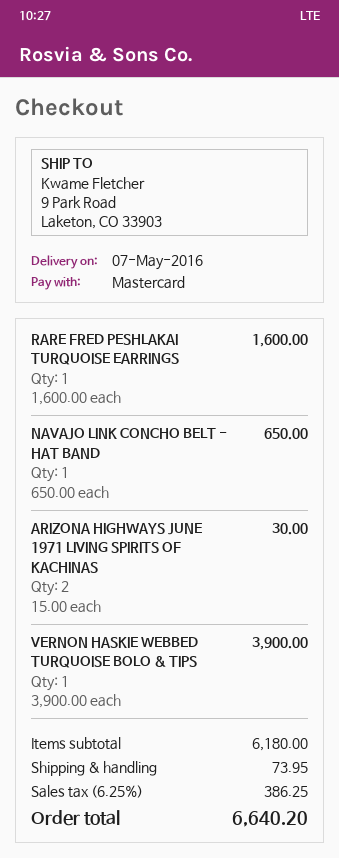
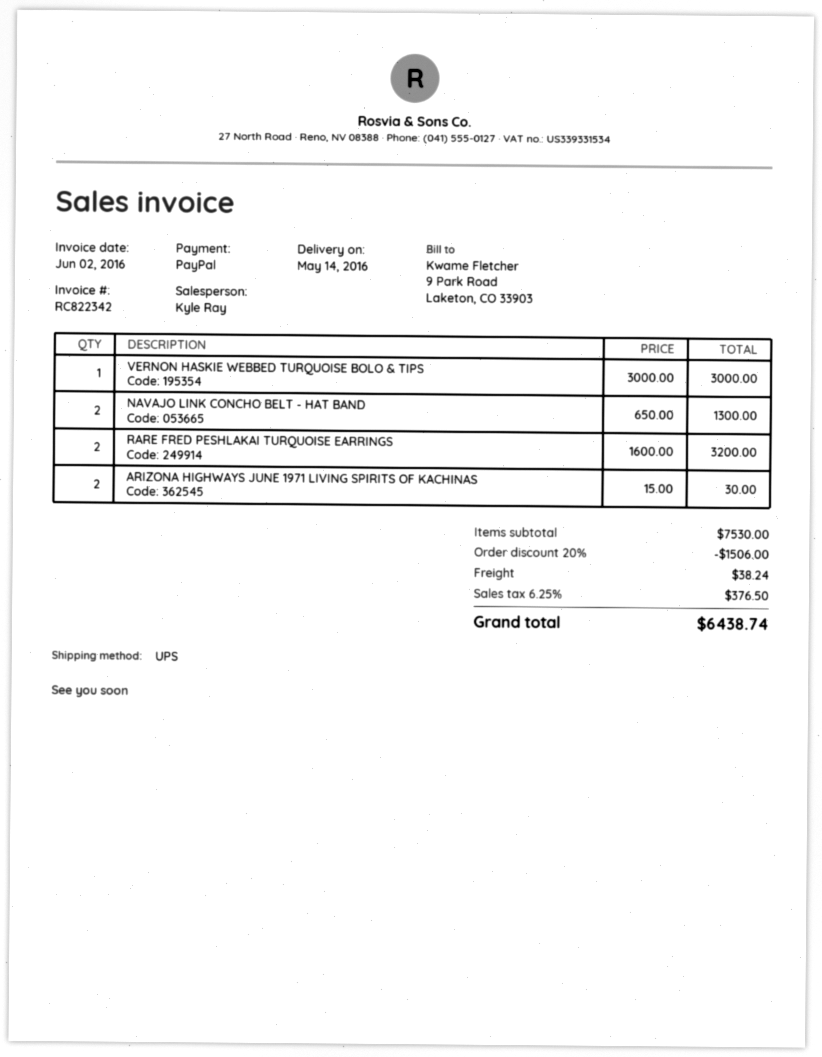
delivery date: 2016-05-07 -> 2016-05-14
payment method: Mastercard -> PayPal
RARE FRED PESHLAKAI TURQUOISE EARRINGS: 1 x 1600.00 = 1600.00 -> 2 x 1600.00 = 3200.00
NAVAJO LINK CONCHO BELT - HAT BAND: 1 x 650.00 = 650.00 -> 2 x 650.00 = 1300.00
VERNON HASKIE WEBBED TURQUOISE BOLO & TIPS: 1 x 3900.00 = 3900.00 -> 1 x 3000.00 = 3000.00
subtotal: 6180.00 -> 7530.00
discount: none -> 20% = 1506.00
shipping: 73.95 -> 38.24
tax: 6.25% = 386.25 -> 6.25% = 376.50
total: 6640.20 -> 6438.74

